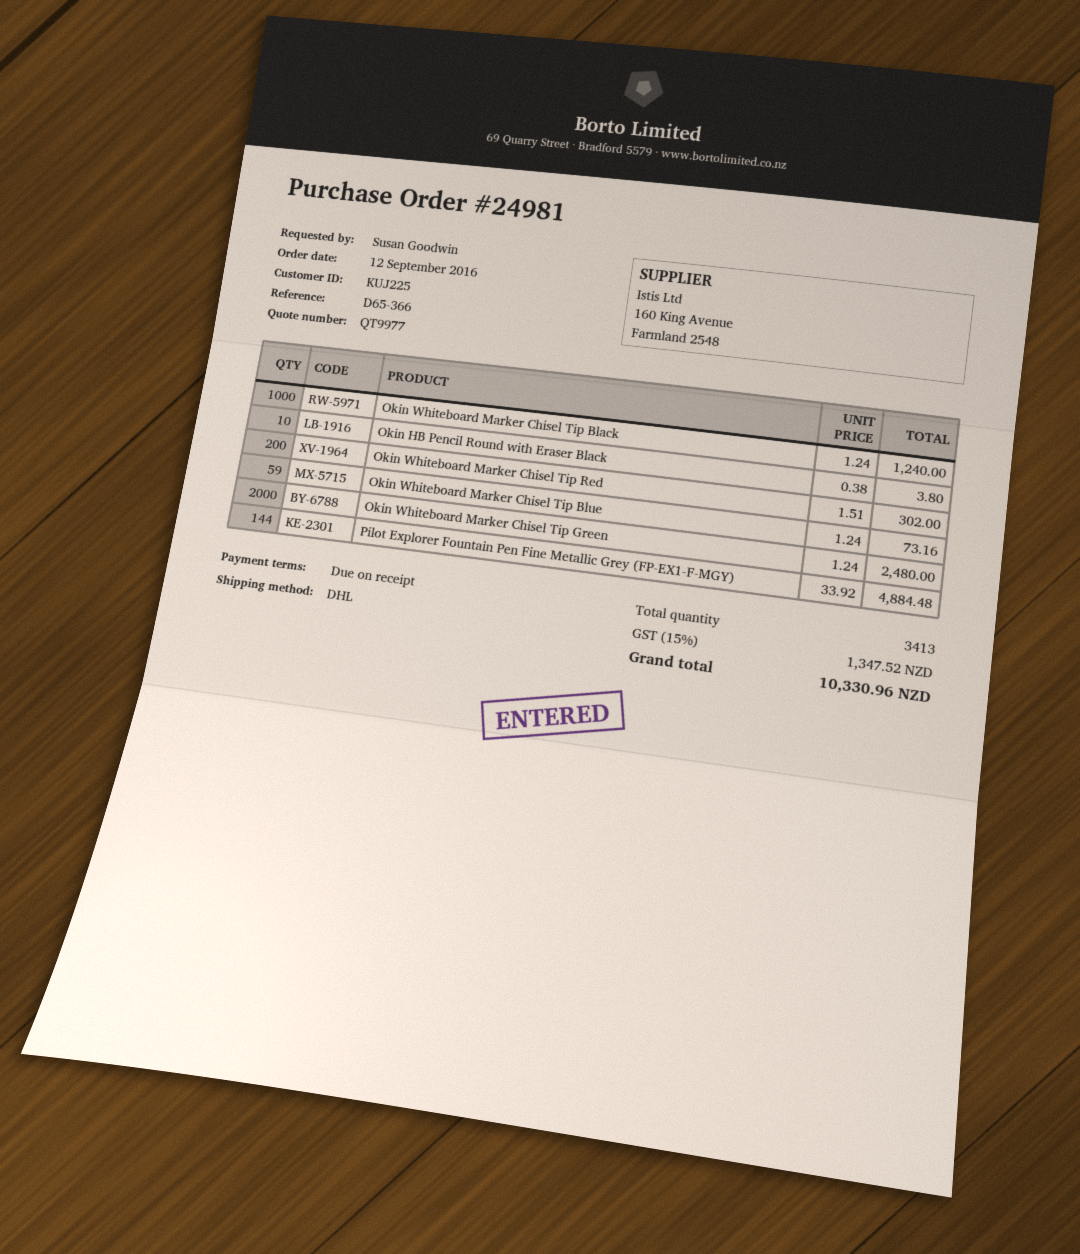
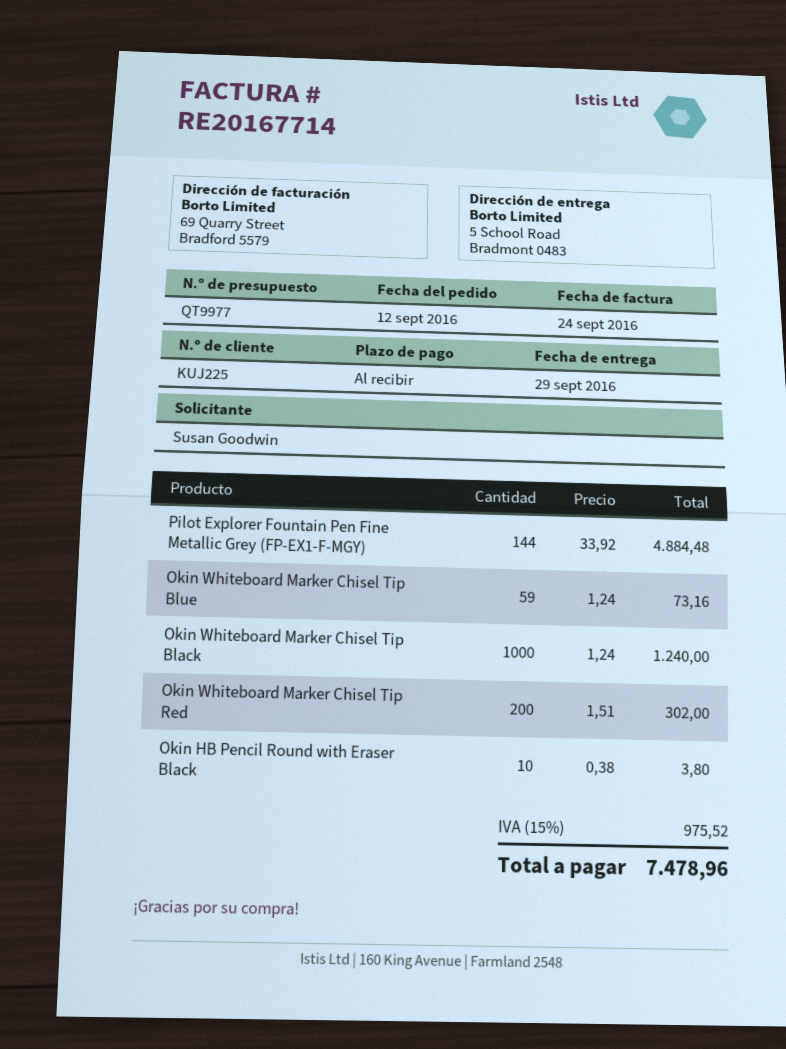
Okin Whiteboard Marker Chisel Tip Green: 2000 x 1.24 = 2480.00 -> none
tax: 15% = 1347.52 -> 15% = 975.52
total: 10330.96 -> 7478.96

